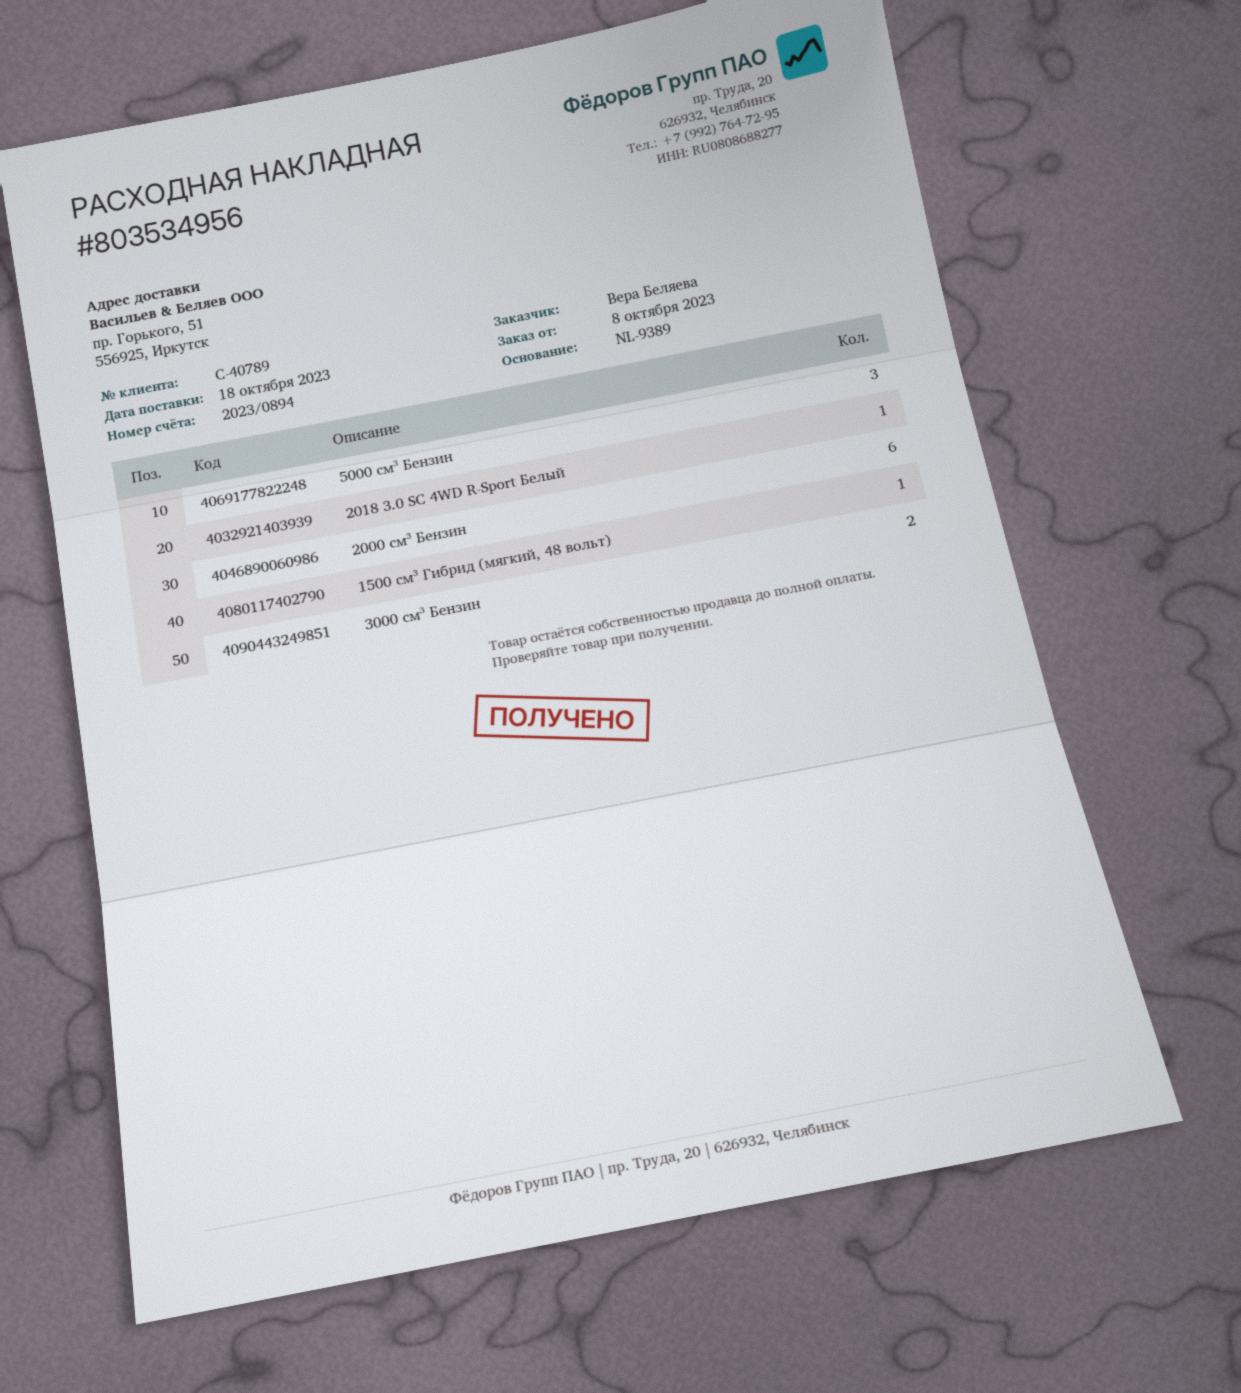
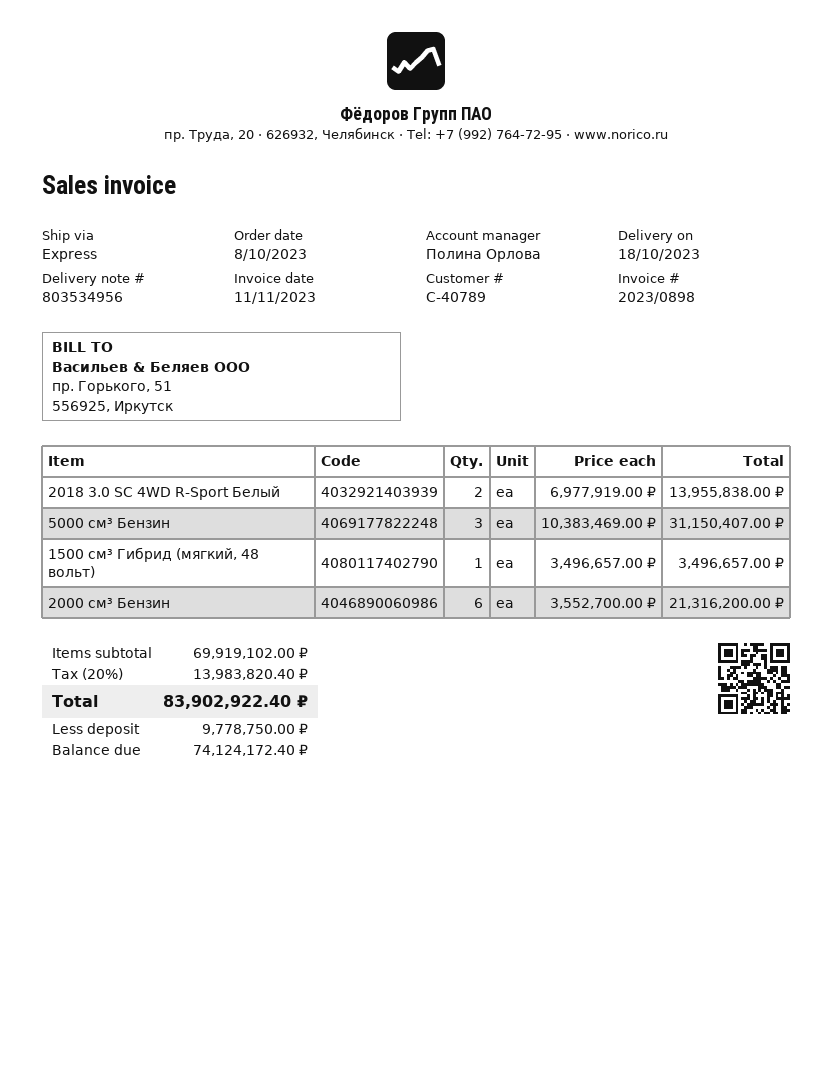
invoice number: 2023/0894 -> 2023/0898
2018 3.0 SC 4WD R-Sport Белый: 1 -> 2
3000 см³ Бензин: 2 -> none

